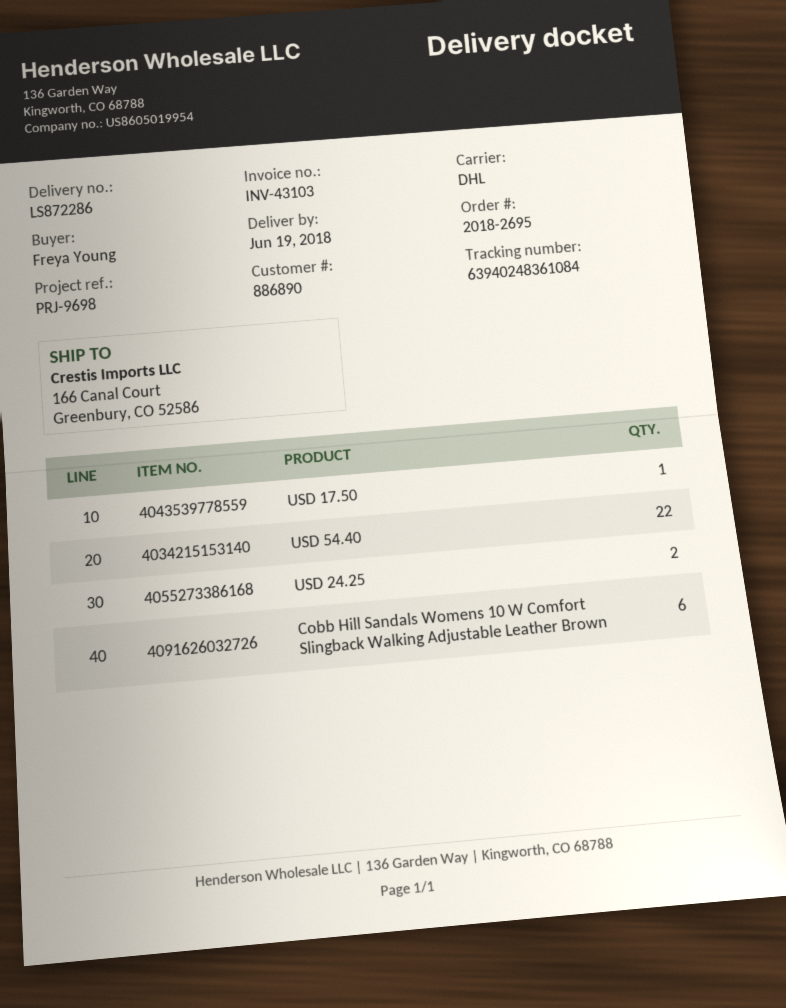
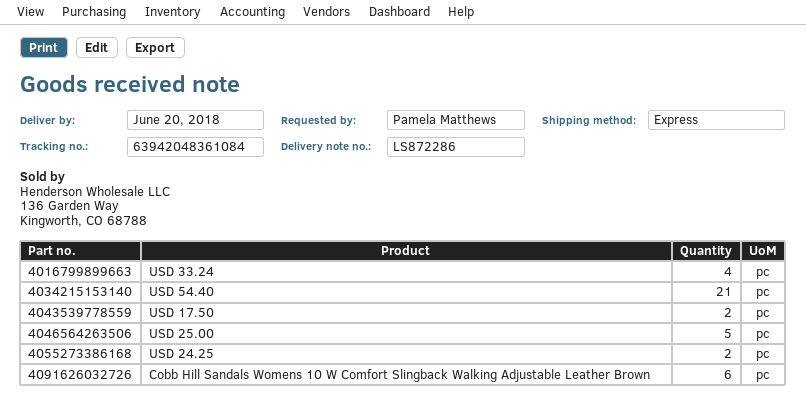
delivery date: 2018-06-19 -> 2018-06-20
ordered by: Freya Young -> Pamela Matthews
shipping method: DHL -> express
tracking number: 63940248361084 -> 63942048361084
USD 17.50: 1 -> 2
USD 54.40: 22 -> 21
USD 33.24: none -> 4
USD 25.00: none -> 5

